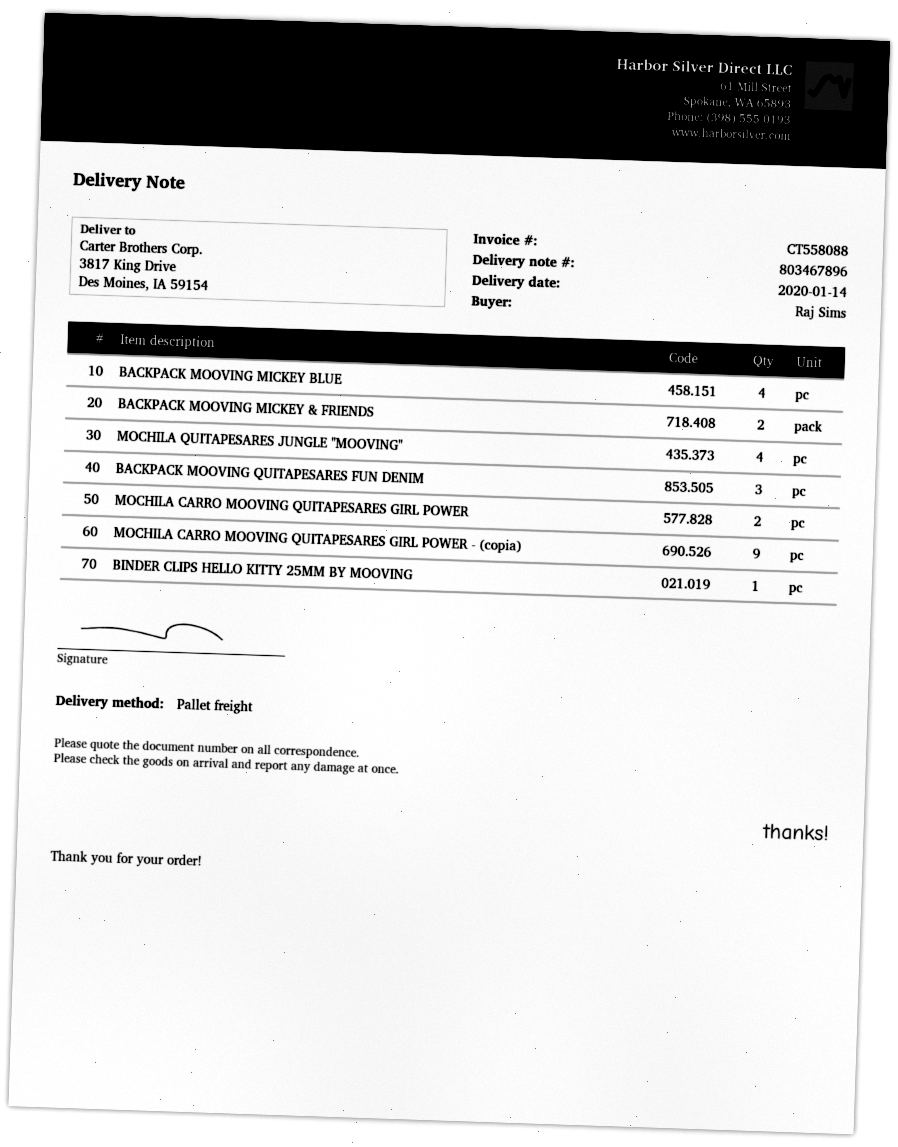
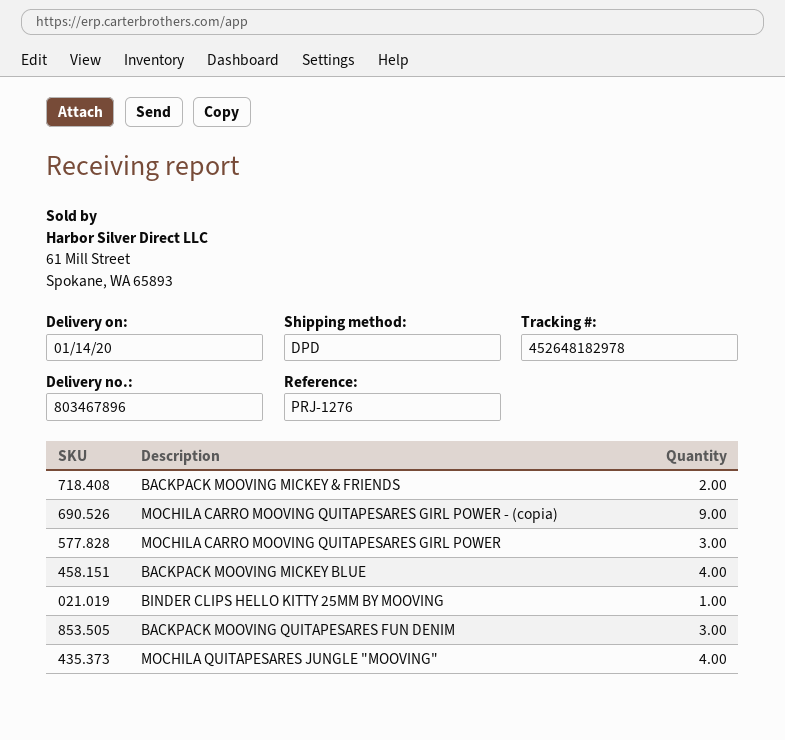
shipping method: pallet freight -> DPD
MOCHILA CARRO MOOVING QUITAPESARES GIRL POWER: 2 -> 3

